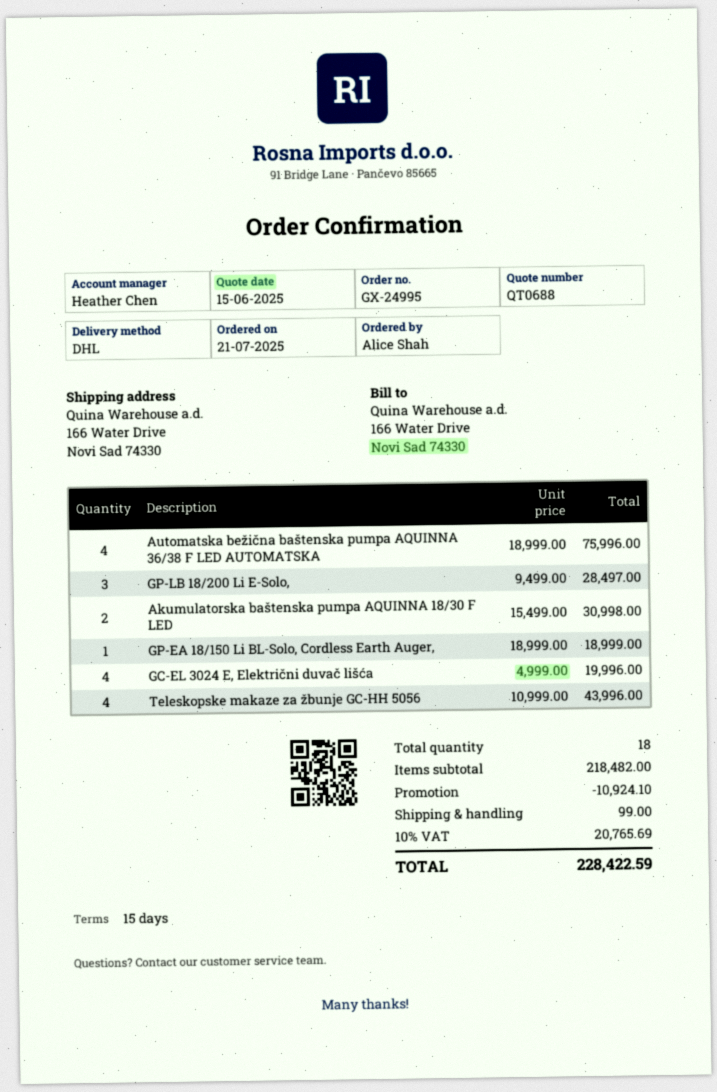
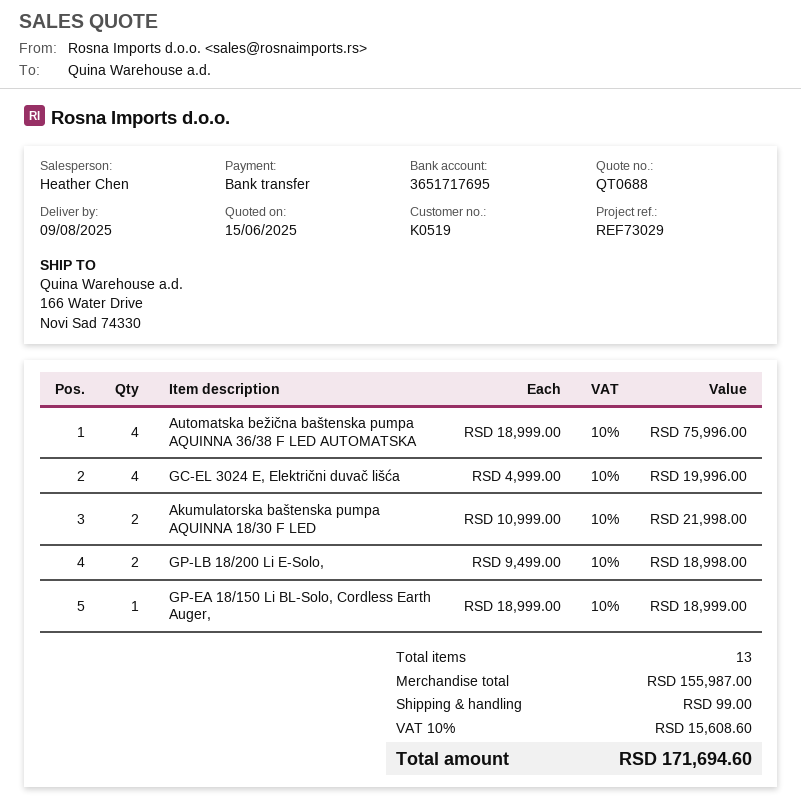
GP-LB 18/200 Li E-Solo,: 3 x 9499.00 = 28497.00 -> 2 x 9499.00 = 18998.00
Akumulatorska baštenska pumpa AQUINNA 18/30 F LED: 2 x 15499.00 = 30998.00 -> 2 x 10999.00 = 21998.00
Teleskopske makaze za žbunje GC-HH 5056: 4 x 10999.00 = 43996.00 -> none
total quantity: 18 -> 13
subtotal: 218482.00 -> 155987.00
discount: 10924.10 -> none
tax: 10% = 20765.69 -> 10% = 15608.60
total: 228422.59 -> 171694.60

